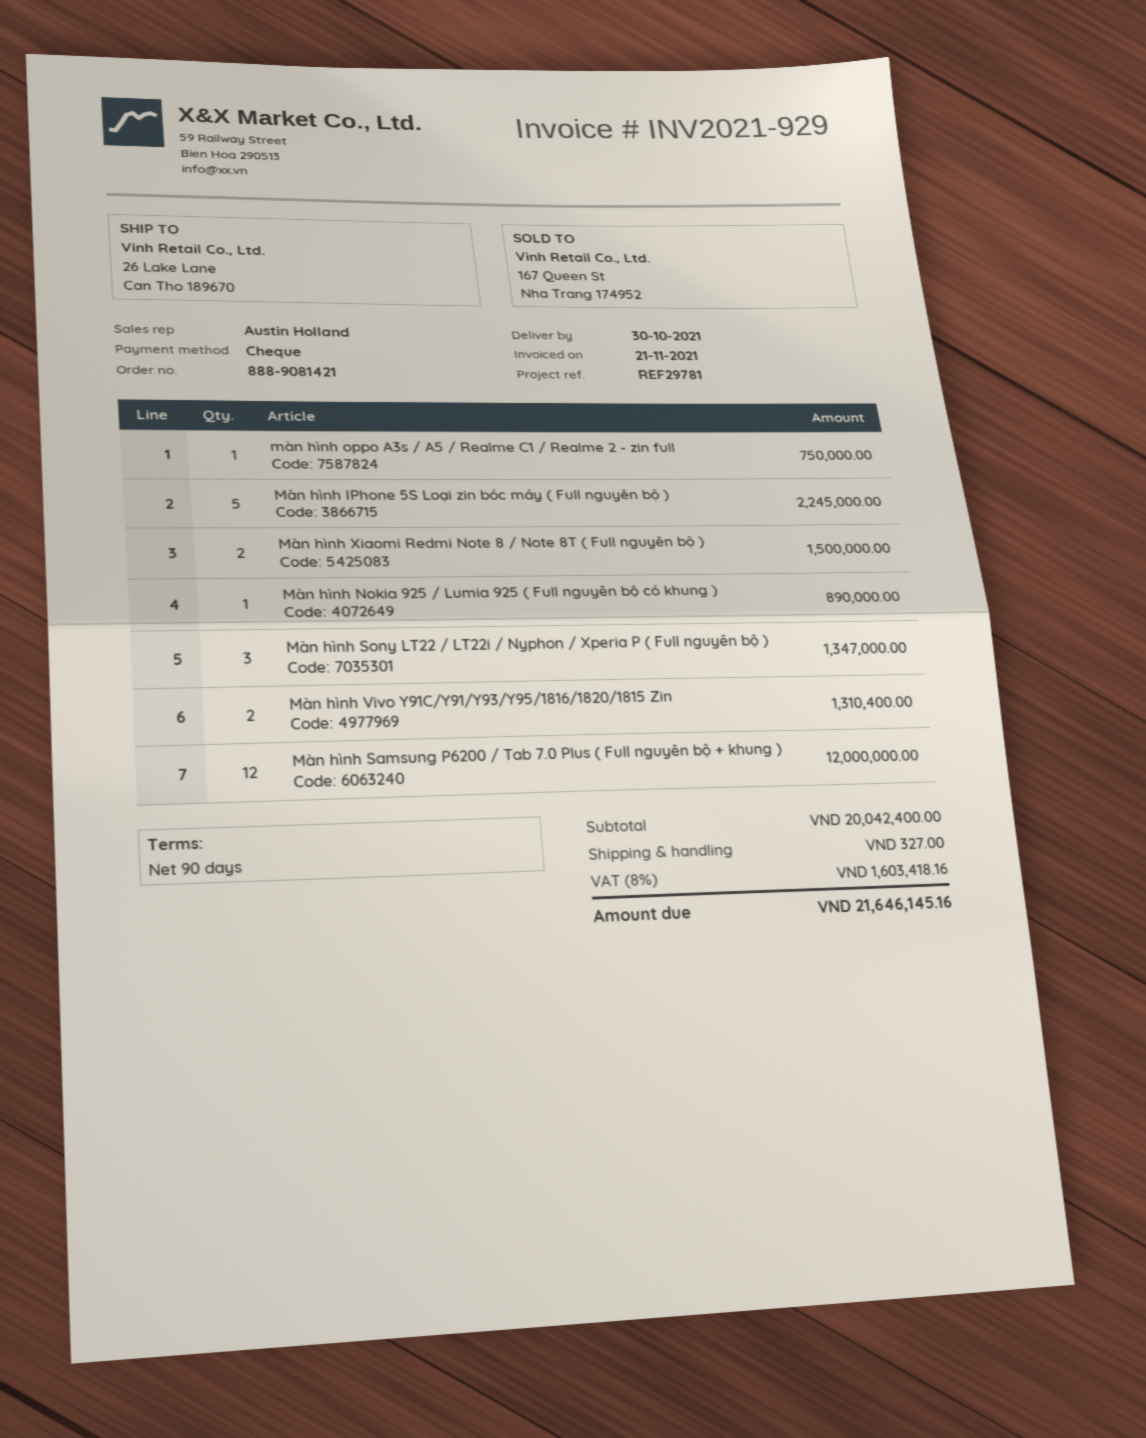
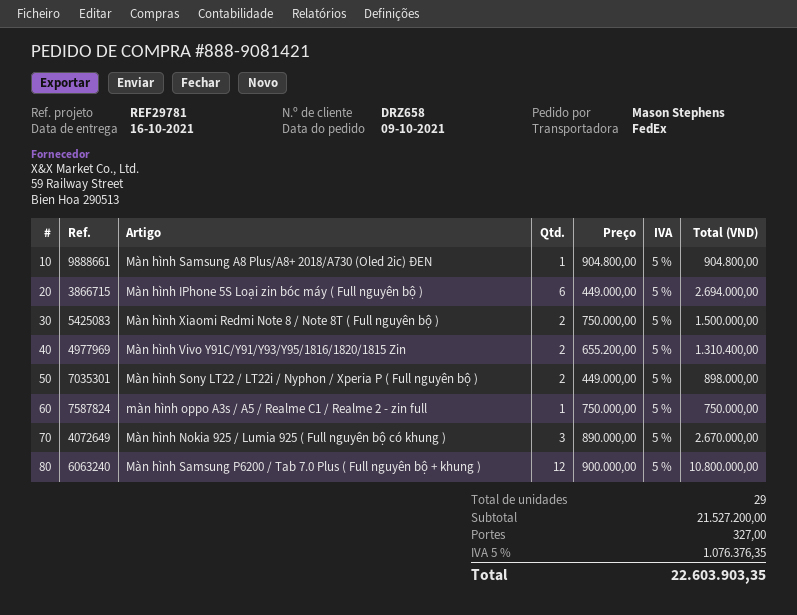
delivery date: 2021-10-30 -> 2021-10-16
Màn hình IPhone 5S Loại zin bóc máy ( Full nguyên bộ ): 5 for 2245000.00 -> 6 for 2694000.00
Màn hình Nokia 925 / Lumia 925 ( Full nguyên bộ có khung ): 1 for 890000.00 -> 3 for 2670000.00
Màn hình Sony LT22 / LT22i / Nyphon / Xperia P ( Full nguyên bộ ): 3 for 1347000.00 -> 2 for 898000.00
Màn hình Samsung P6200 / Tab 7.0 Plus ( Full nguyên bộ + khung ): 12 for 12000000.00 -> 12 for 10800000.00
Màn hình Samsung A8 Plus/A8+ 2018/A730 (Oled 2ic) ĐEN: none -> 1 for 904800.00
subtotal: 20042400.00 -> 21527200.00
tax: 8% = 1603418.16 -> 5% = 1076376.35
total: 21646145.16 -> 22603903.35

